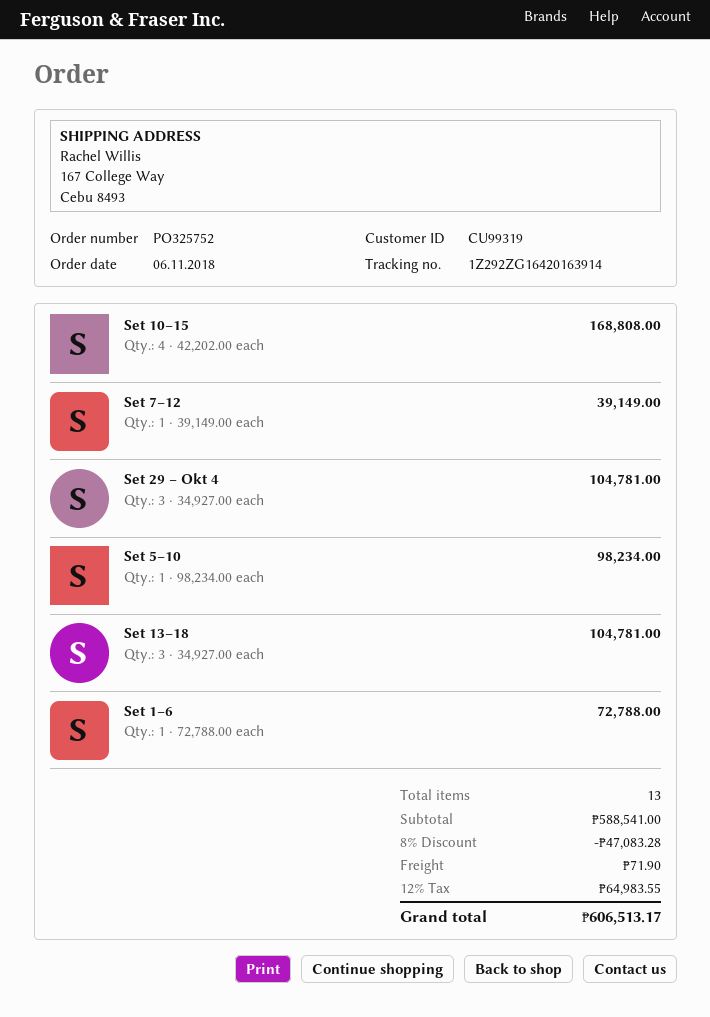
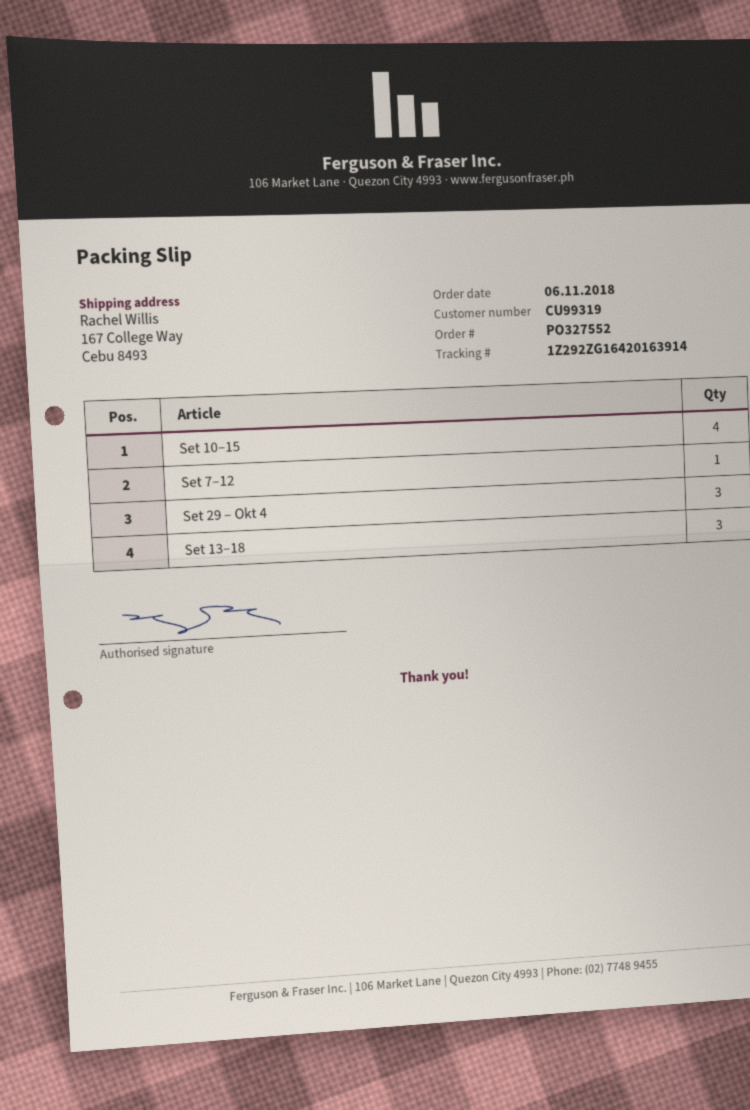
order number: PO325752 -> PO327552
Set 5–10: 1 -> none
Set 1–6: 1 -> none

